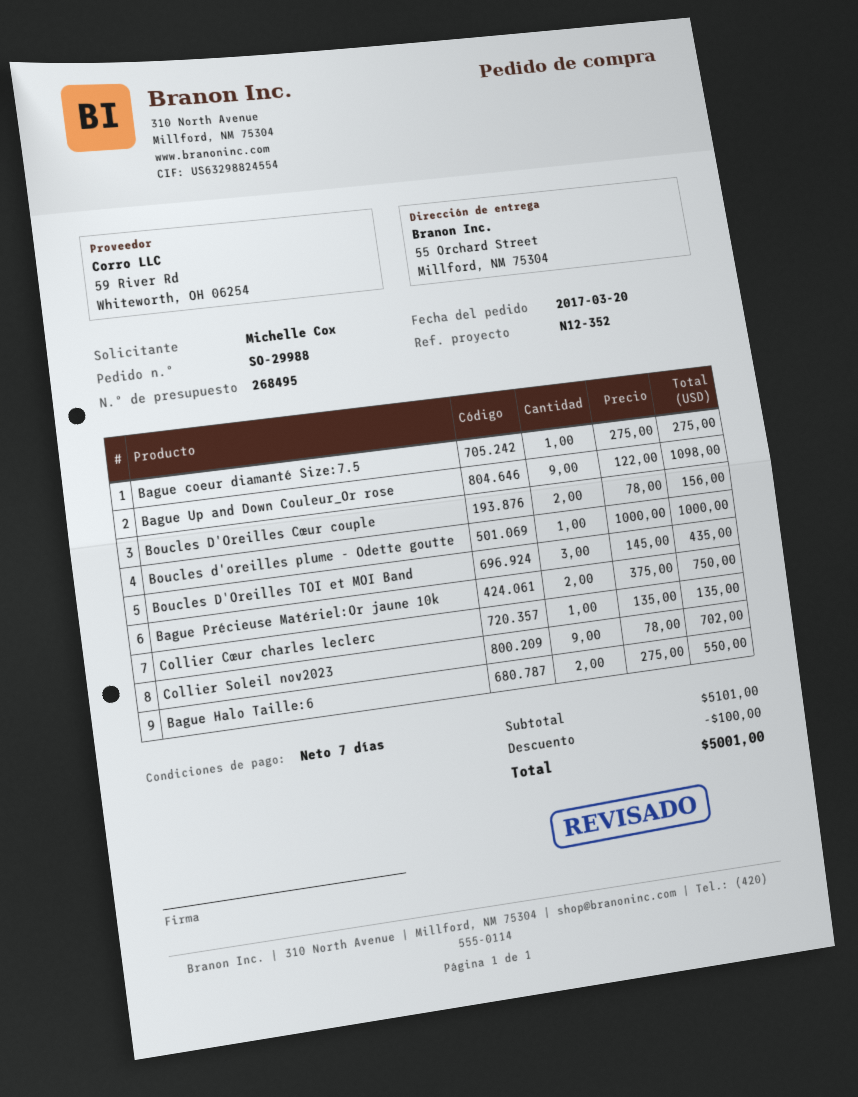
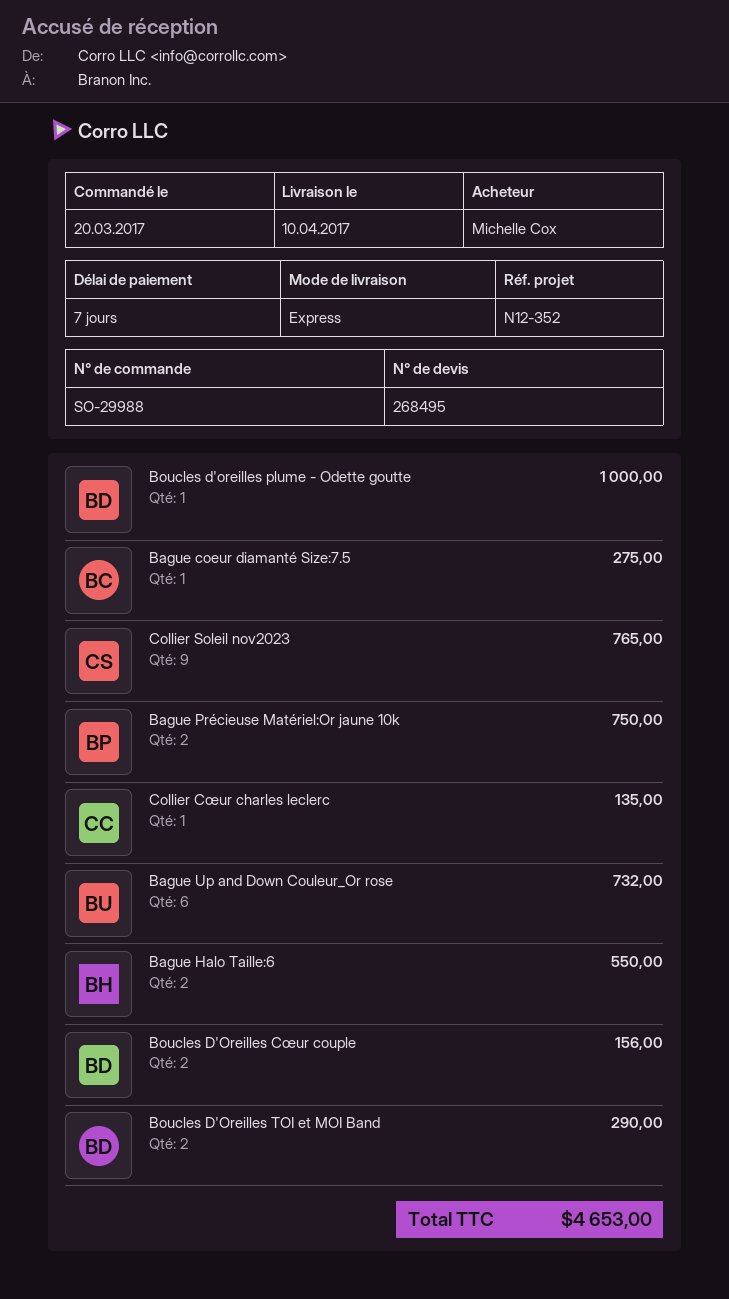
Bague Up and Down Couleur_Or rose: 9 for 1098.00 -> 6 for 732.00
Boucles D'Oreilles TOI et MOI Band: 3 for 435.00 -> 2 for 290.00
Collier Soleil nov2023: 9 for 702.00 -> 9 for 765.00
discount: 100.00 -> none
total: 5001.00 -> 4653.00

